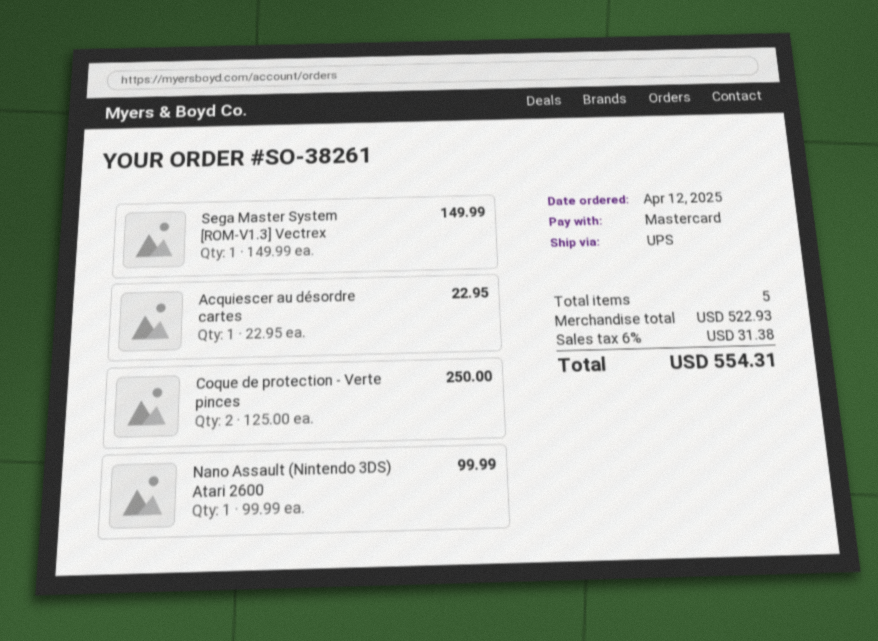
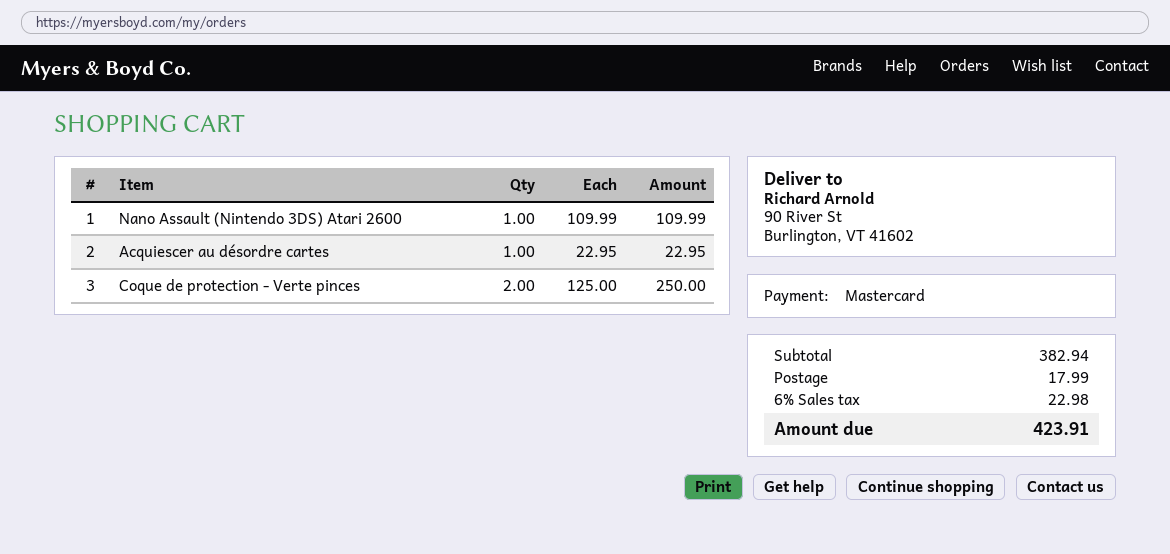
Sega Master System [ROM-V1.3] Vectrex: 1 x 149.99 = 149.99 -> none
Nano Assault (Nintendo 3DS) Atari 2600: 1 x 99.99 = 99.99 -> 1 x 109.99 = 109.99
subtotal: 522.93 -> 382.94
shipping: none -> 17.99
tax: 6% = 31.38 -> 6% = 22.98
total: 554.31 -> 423.91

